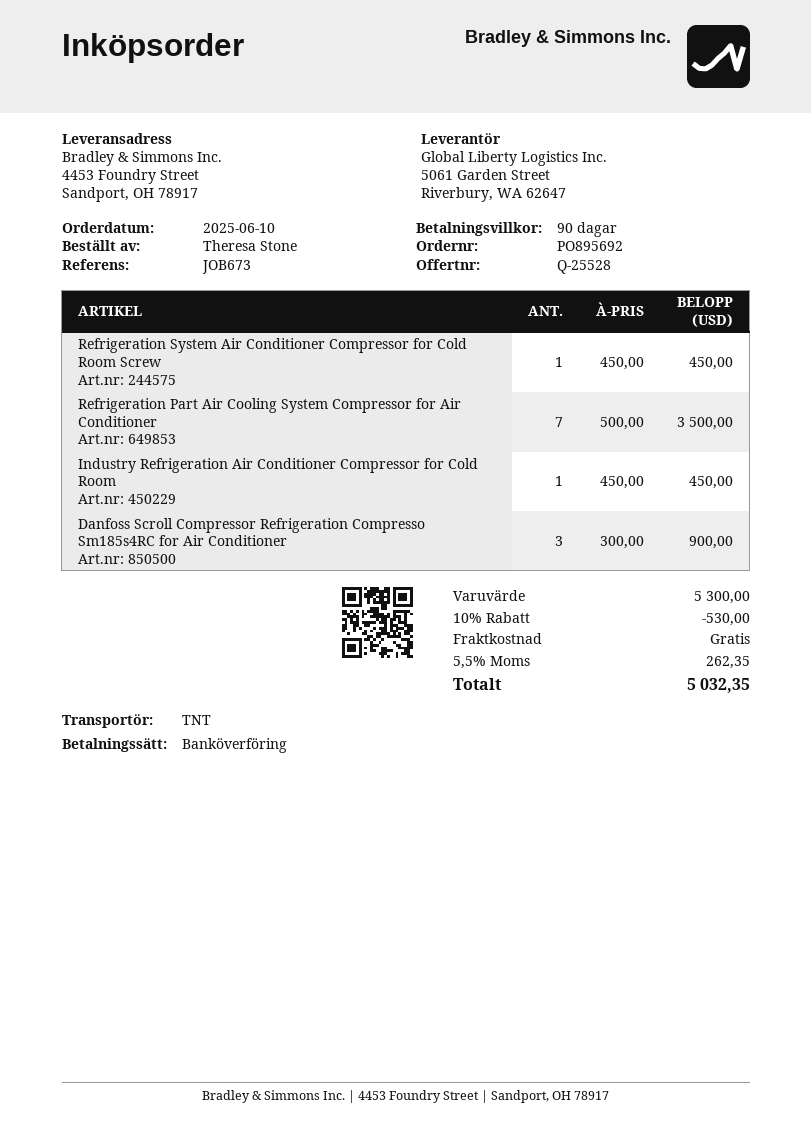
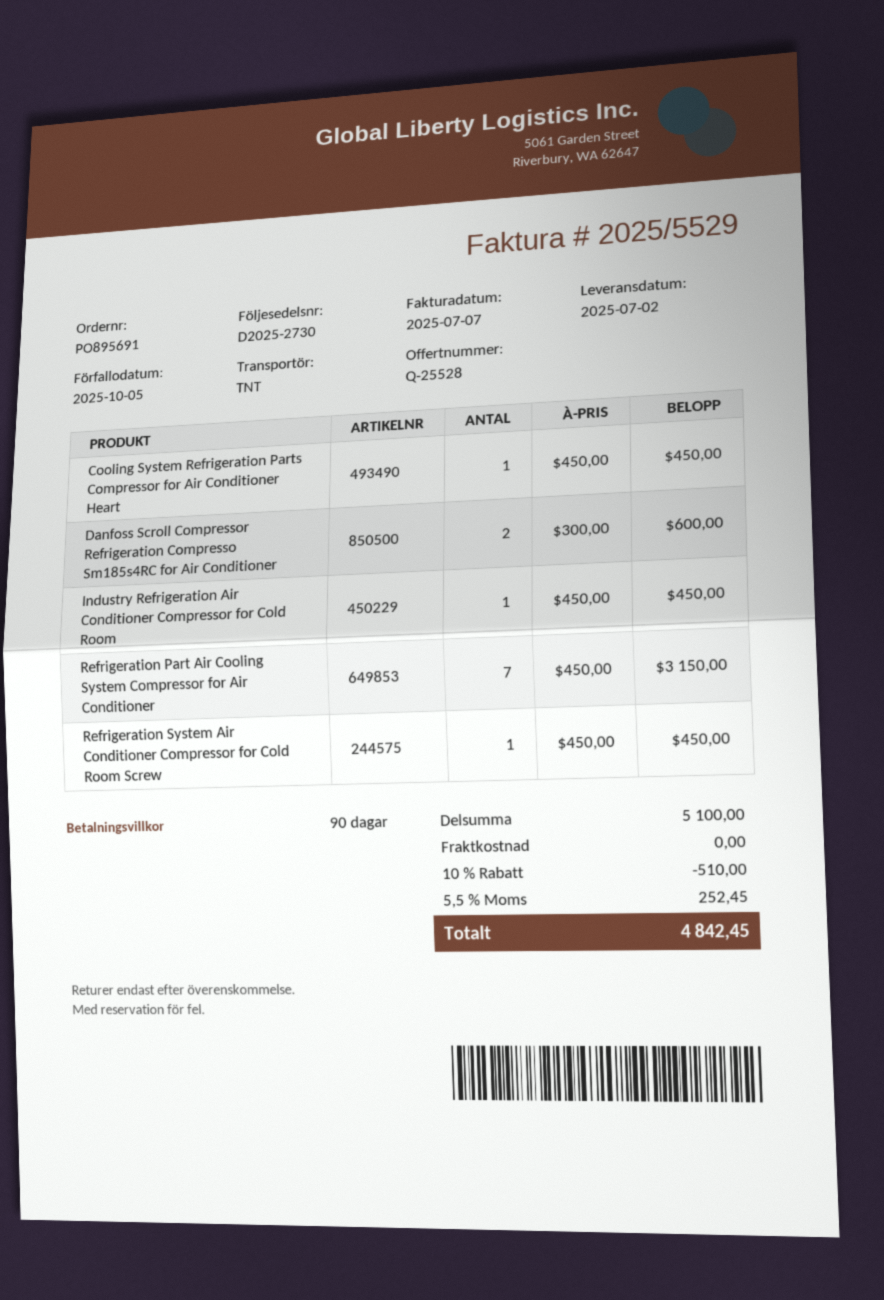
order number: PO895692 -> PO895691
Refrigeration Part Air Cooling System Compressor for Air Conditioner: 7 x 500.00 = 3500.00 -> 7 x 450.00 = 3150.00
Danfoss Scroll Compressor Refrigeration Compresso Sm185s4RC for Air Conditioner: 3 x 300.00 = 900.00 -> 2 x 300.00 = 600.00
Cooling System Refrigeration Parts Compressor for Air Conditioner Heart: none -> 1 x 450.00 = 450.00
subtotal: 5300.00 -> 5100.00
discount: 10% = 530.00 -> 10% = 510.00
tax: 5.5% = 262.35 -> 5.5% = 252.45
total: 5032.35 -> 4842.45

